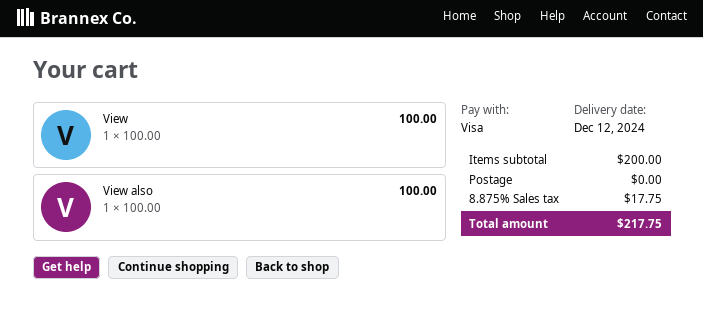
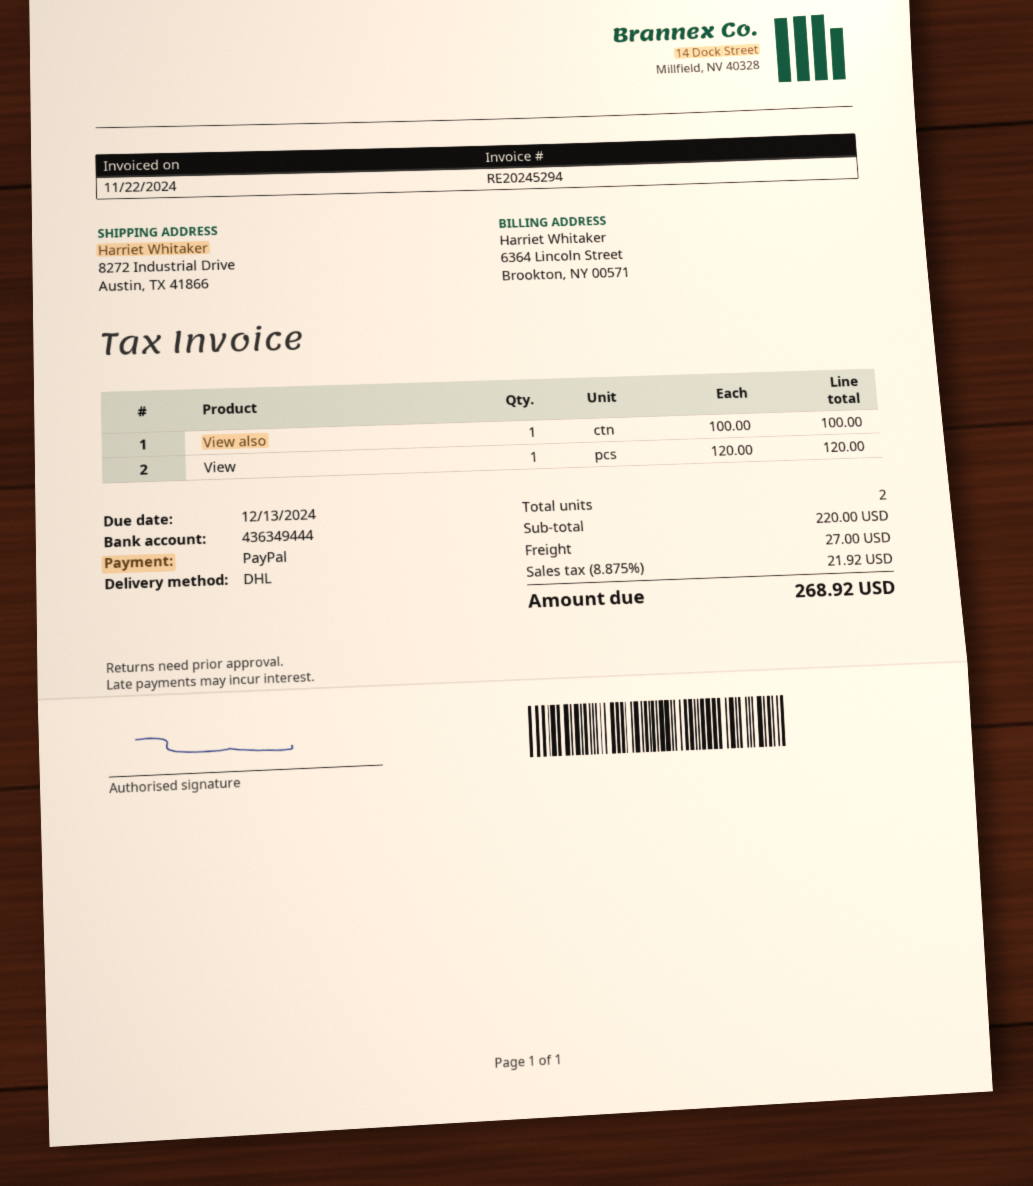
payment method: Visa -> PayPal
View: 1 x 100.00 = 100.00 -> 1 x 120.00 = 120.00
subtotal: 200.00 -> 220.00
shipping: 0.00 -> 27.00
tax: 8.875% = 17.75 -> 8.875% = 21.92
total: 217.75 -> 268.92

